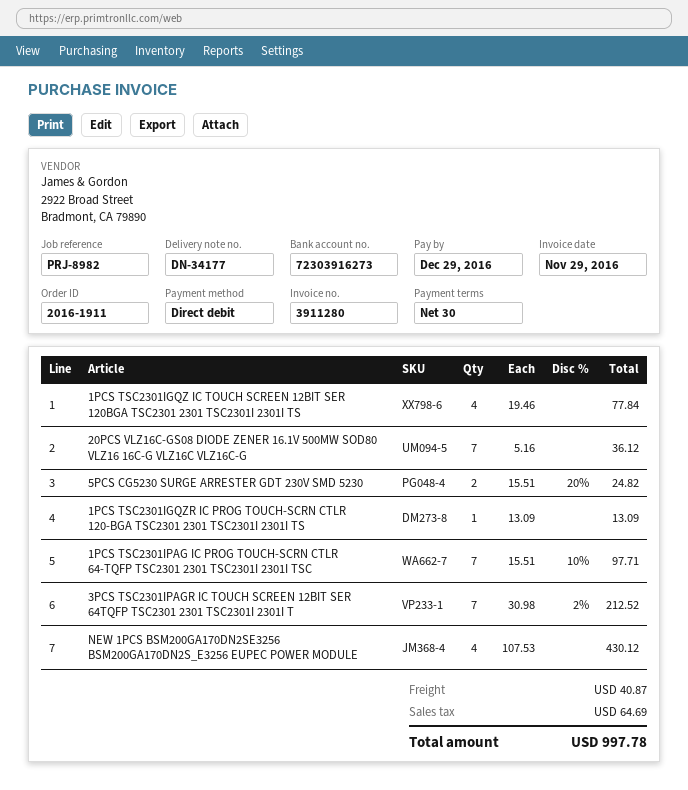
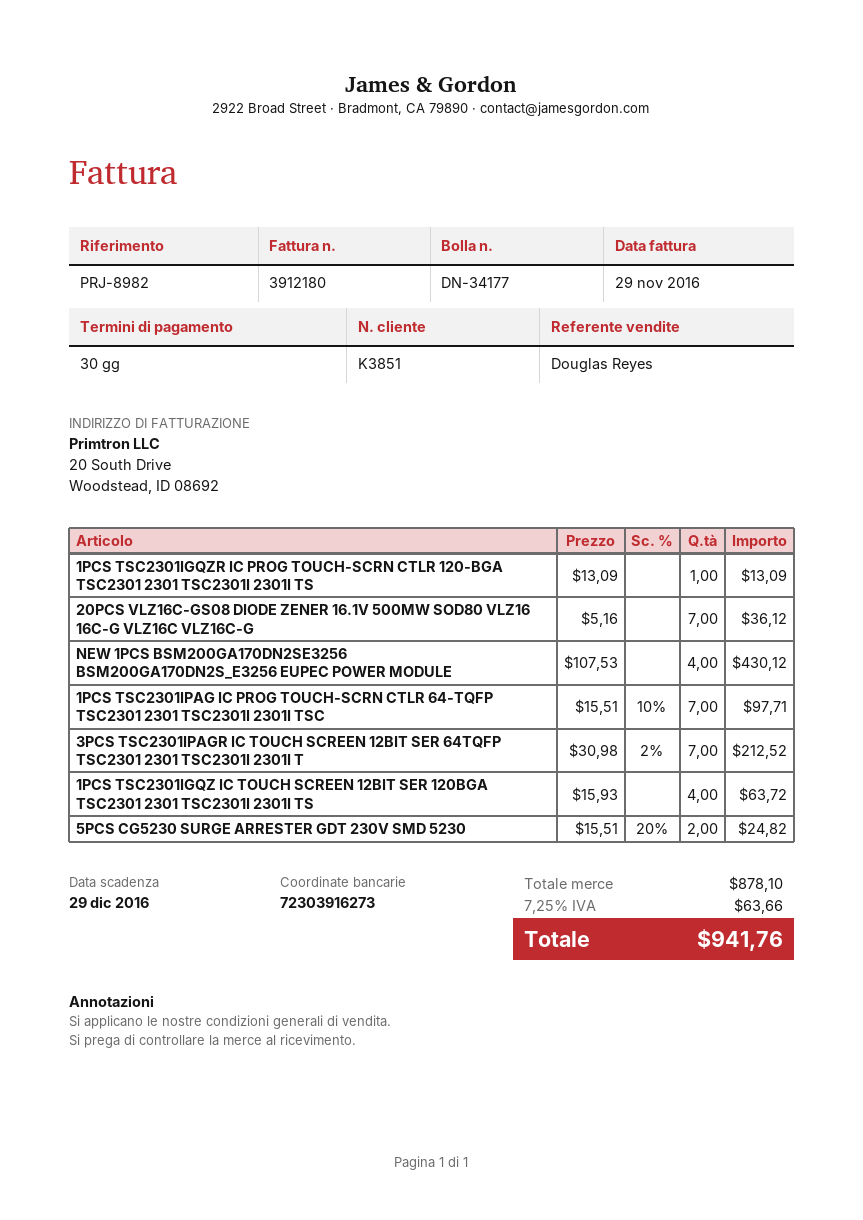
invoice number: 3911280 -> 3912180
1PCS TSC2301IGQZ IC TOUCH SCREEN 12BIT SER 120BGA TSC2301 2301 TSC2301I 2301I TS: 4 x 19.46 = 77.84 -> 4 x 15.93 = 63.72
shipping: 40.87 -> none
tax: 64.69 -> 63.66
total: 997.78 -> 941.76

